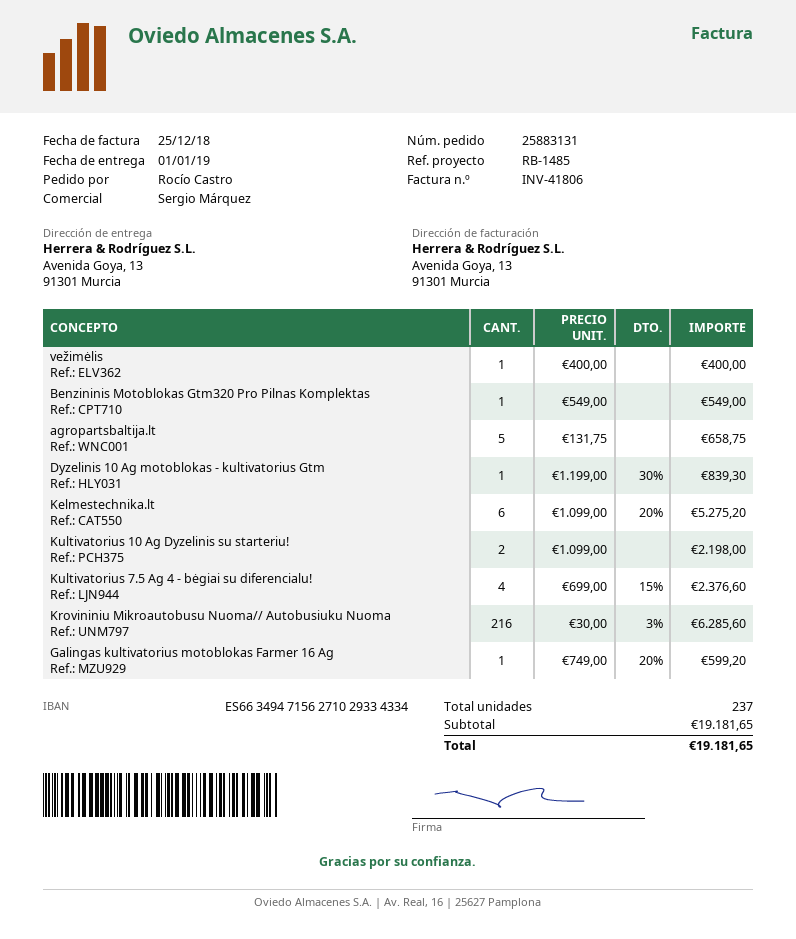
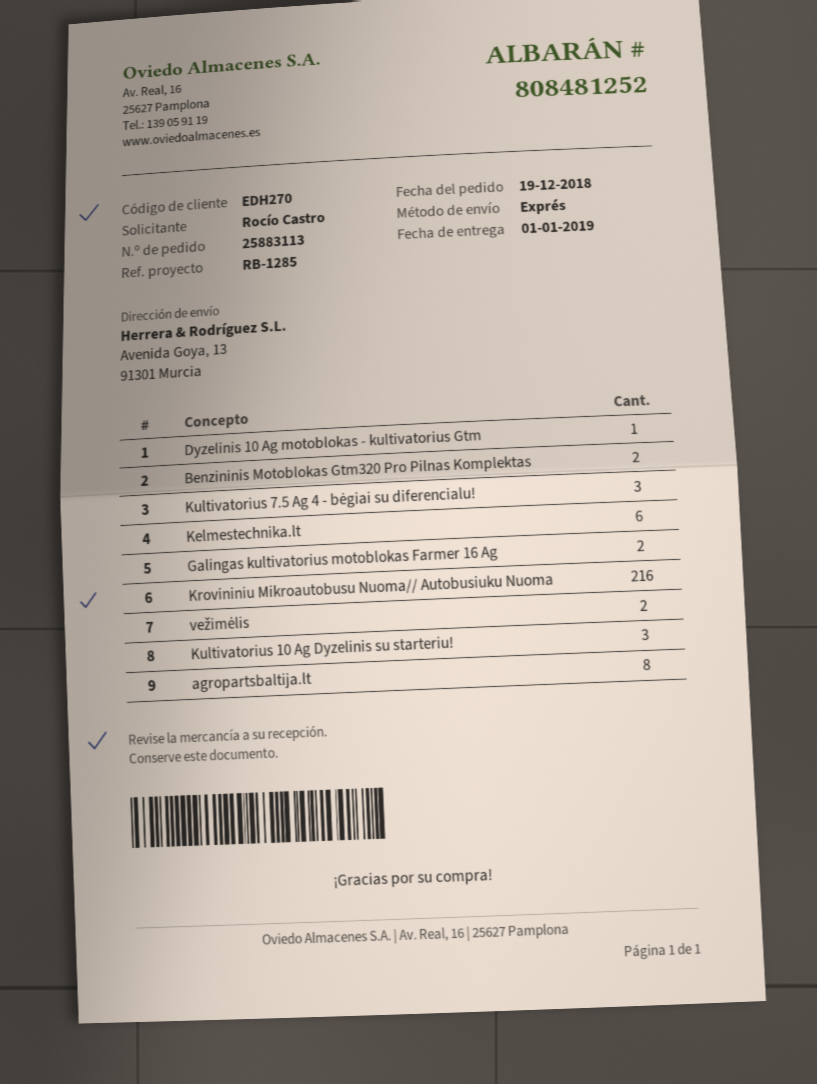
order number: 25883131 -> 25883113
reference: RB-1485 -> RB-1285
vežimėlis: 1 -> 2
Benzininis Motoblokas Gtm320 Pro Pilnas Komplektas: 1 -> 2
agropartsbaltija.lt: 5 -> 8
Kultivatorius 10 Ag Dyzelinis su starteriu!: 2 -> 3
Kultivatorius 7.5 Ag 4 - bėgiai su diferencialu!: 4 -> 3
Galingas kultivatorius motoblokas Farmer 16 Ag: 1 -> 2

